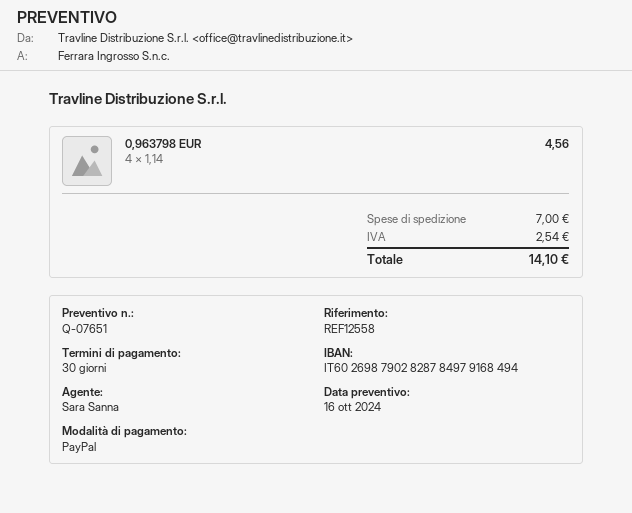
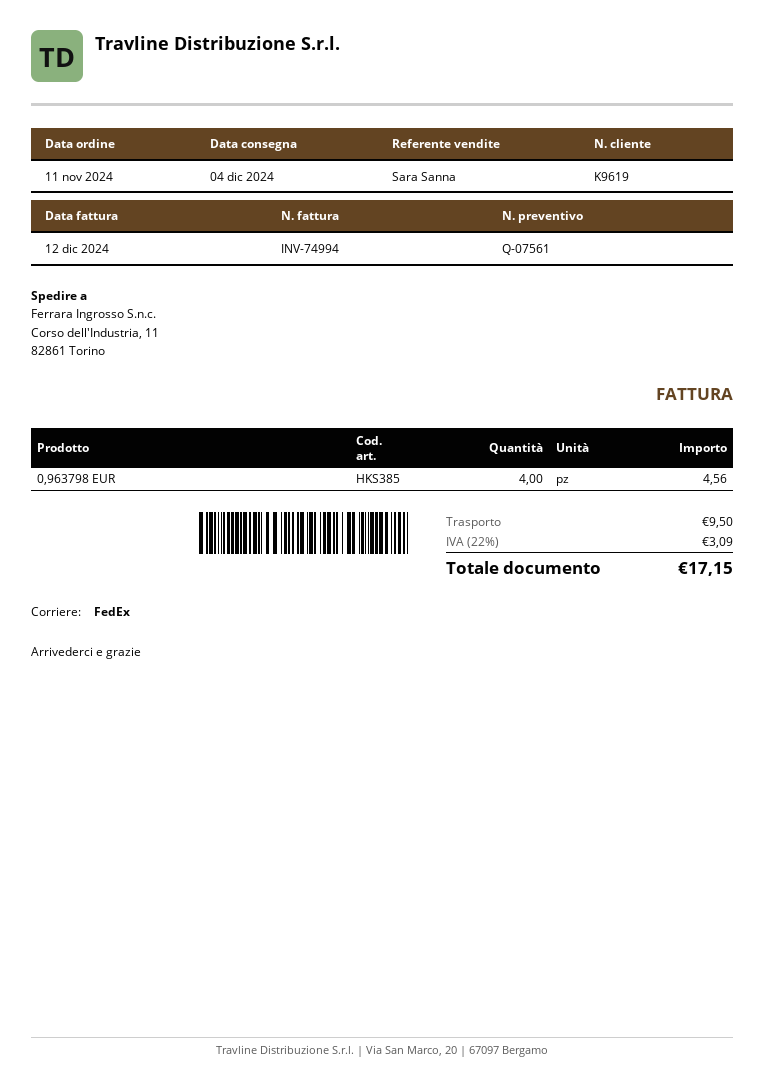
quote number: Q-07651 -> Q-07561
shipping: 7.00 -> 9.50
tax: 2.54 -> 3.09
total: 14.10 -> 17.15

